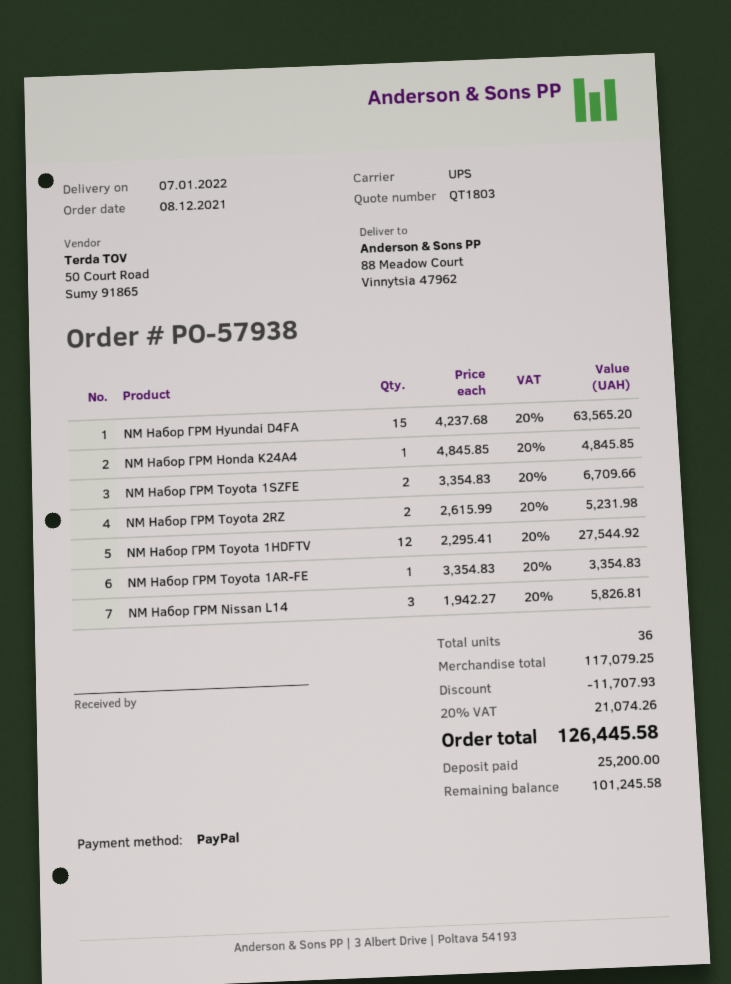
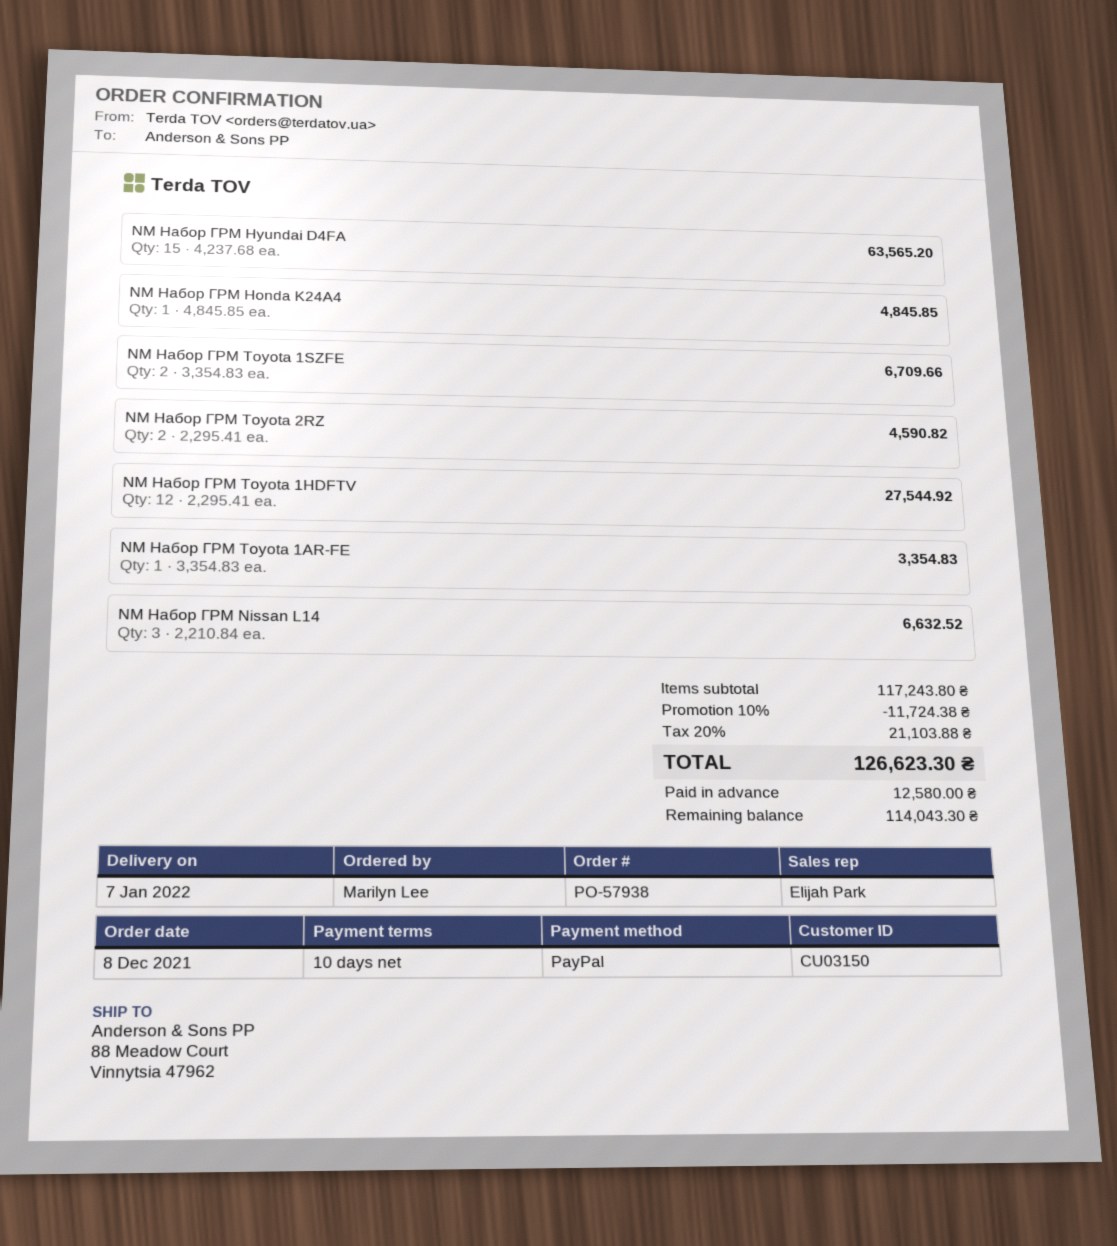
NM Набор ГРМ Toyota 2RZ: 2 x 2615.99 = 5231.98 -> 2 x 2295.41 = 4590.82
NM Набор ГРМ Nissan L14: 3 x 1942.27 = 5826.81 -> 3 x 2210.84 = 6632.52
subtotal: 117079.25 -> 117243.80
discount: 11707.93 -> 11724.38
tax: 20% = 21074.26 -> 20% = 21103.88
total: 126445.58 -> 126623.30
deposit: 25200.00 -> 12580.00
balance: 101245.58 -> 114043.30

